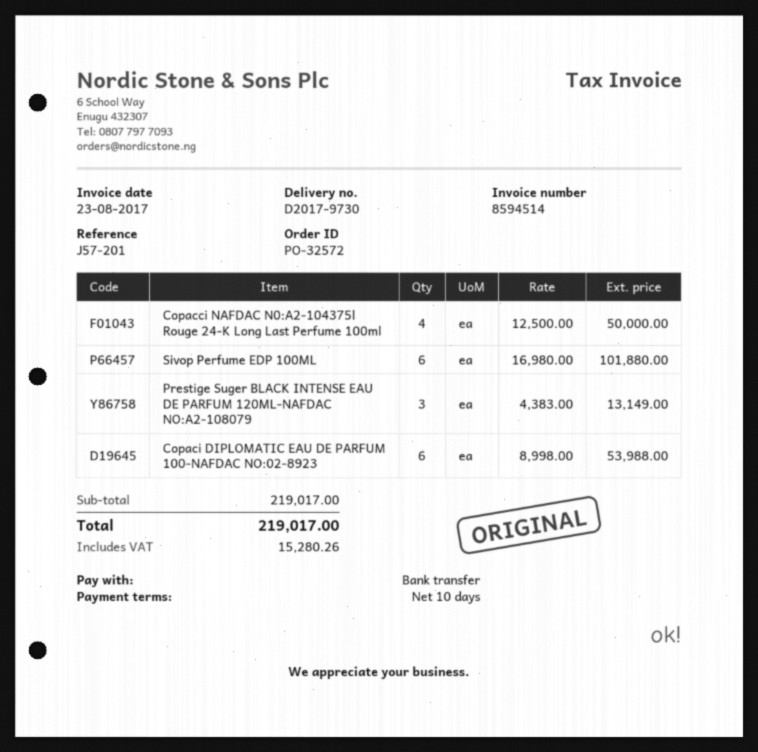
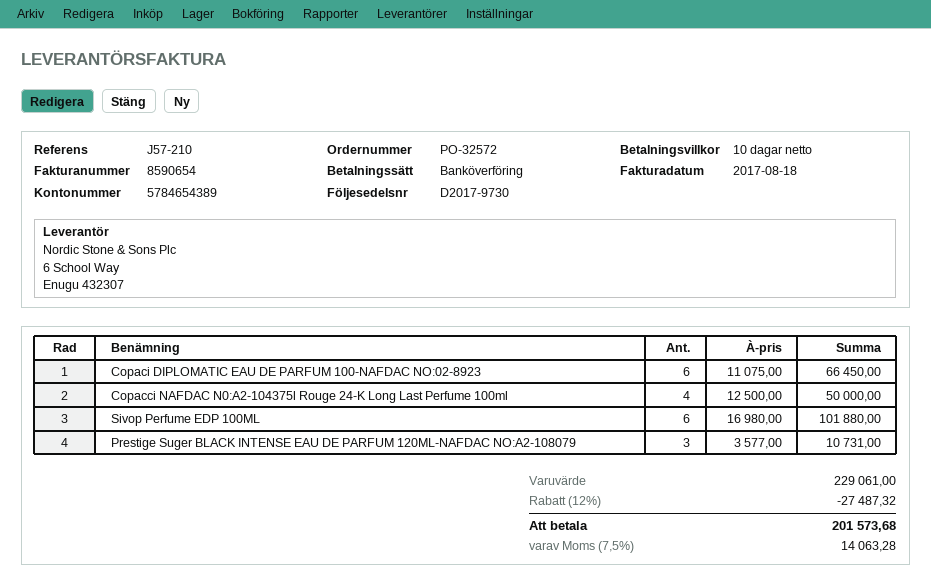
invoice number: 8594514 -> 8590654
invoice date: 2017-08-23 -> 2017-08-18
reference: J57-201 -> J57-210
Prestige Suger BLACK INTENSE EAU DE PARFUM 120ML-NAFDAC NO:A2-108079: 3 x 4383.00 = 13149.00 -> 3 x 3577.00 = 10731.00
Copaci DIPLOMATIC EAU DE PARFUM 100-NAFDAC NO:02-8923: 6 x 8998.00 = 53988.00 -> 6 x 11075.00 = 66450.00
subtotal: 219017.00 -> 229061.00
discount: none -> 12% = 27487.32
tax: 15280.26 -> 14063.28
total: 219017.00 -> 201573.68

